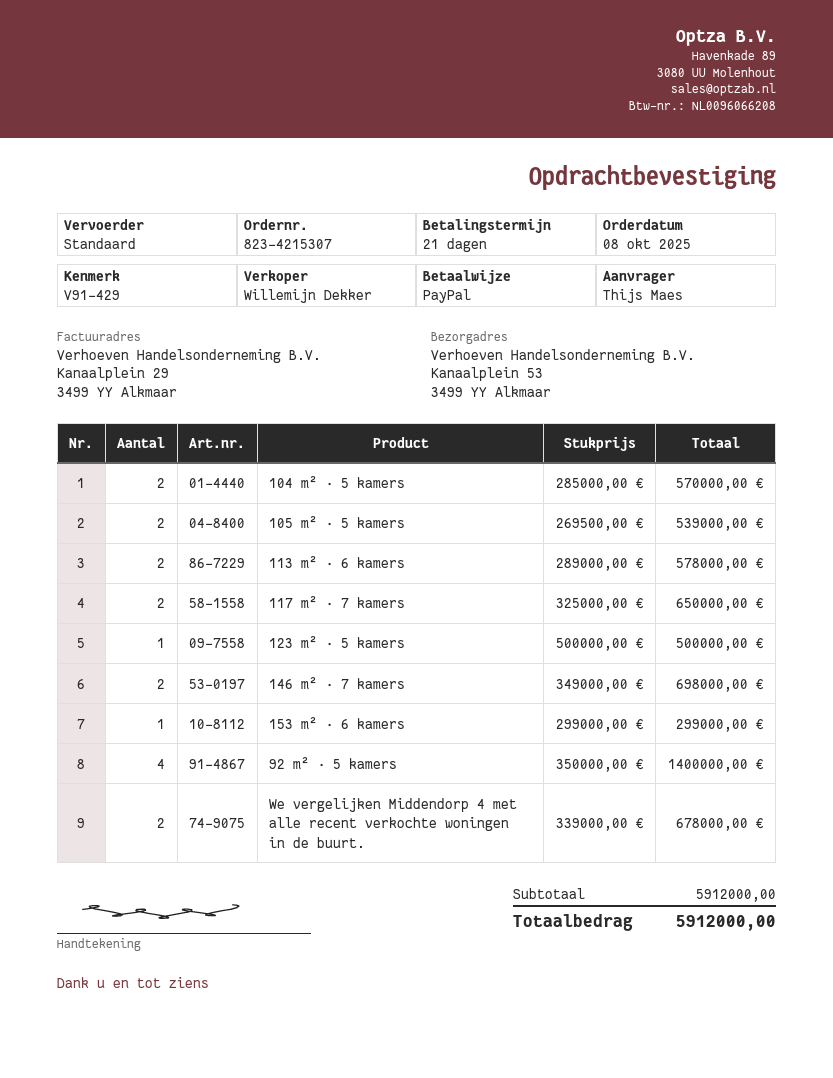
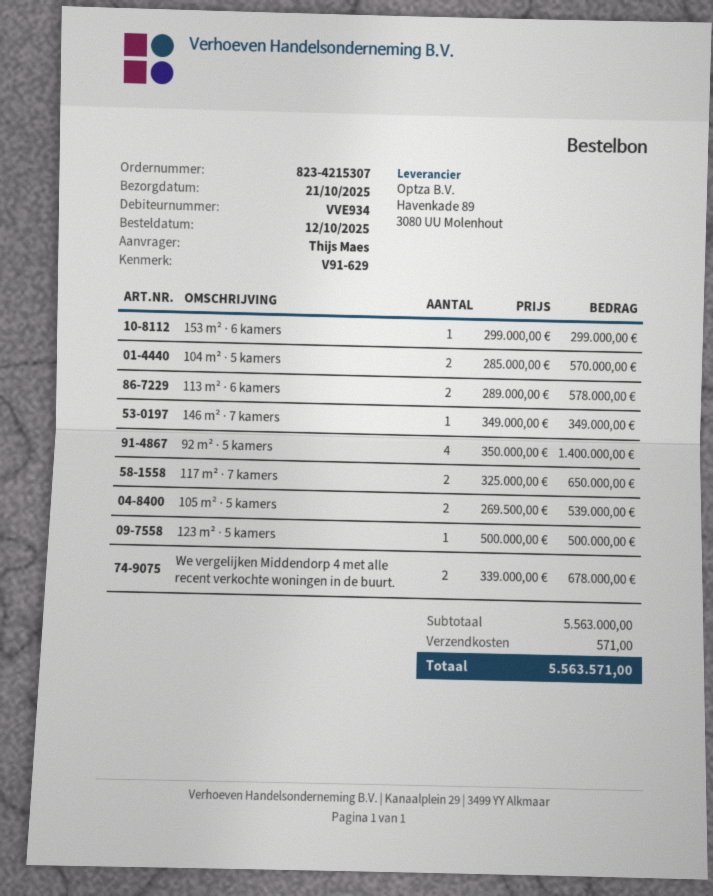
order date: 2025-10-08 -> 2025-10-12
reference: V91-429 -> V91-629
146 m² · 7 kamers: 2 x 349000.00 = 698000.00 -> 1 x 349000.00 = 349000.00
subtotal: 5912000.00 -> 5563000.00
shipping: none -> 571.00
total: 5912000.00 -> 5563571.00

